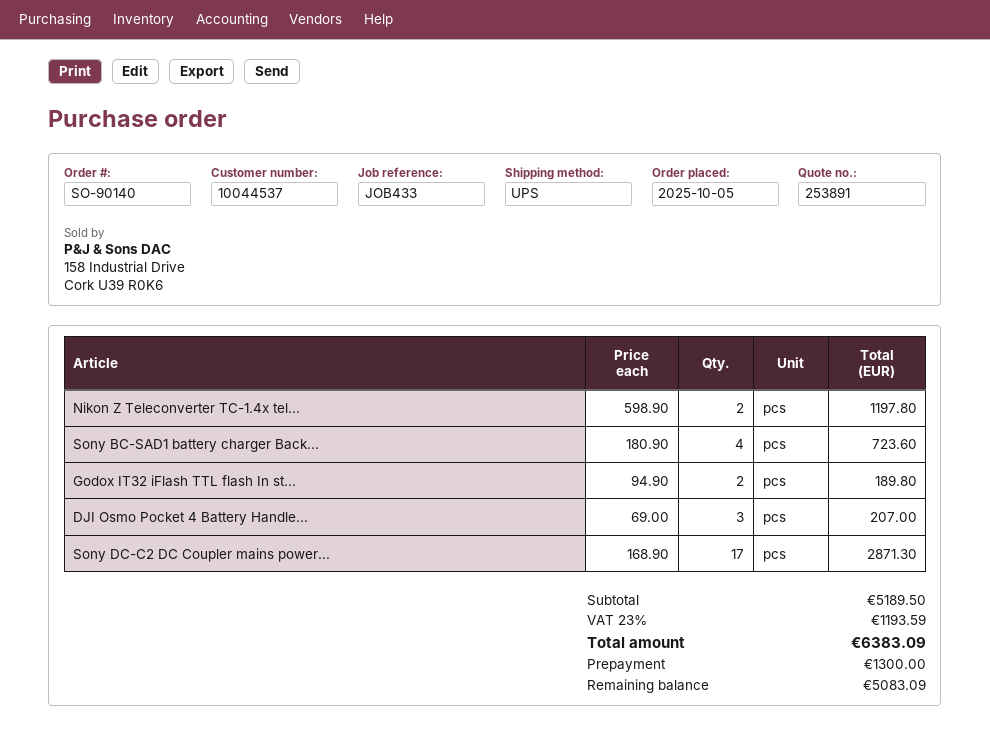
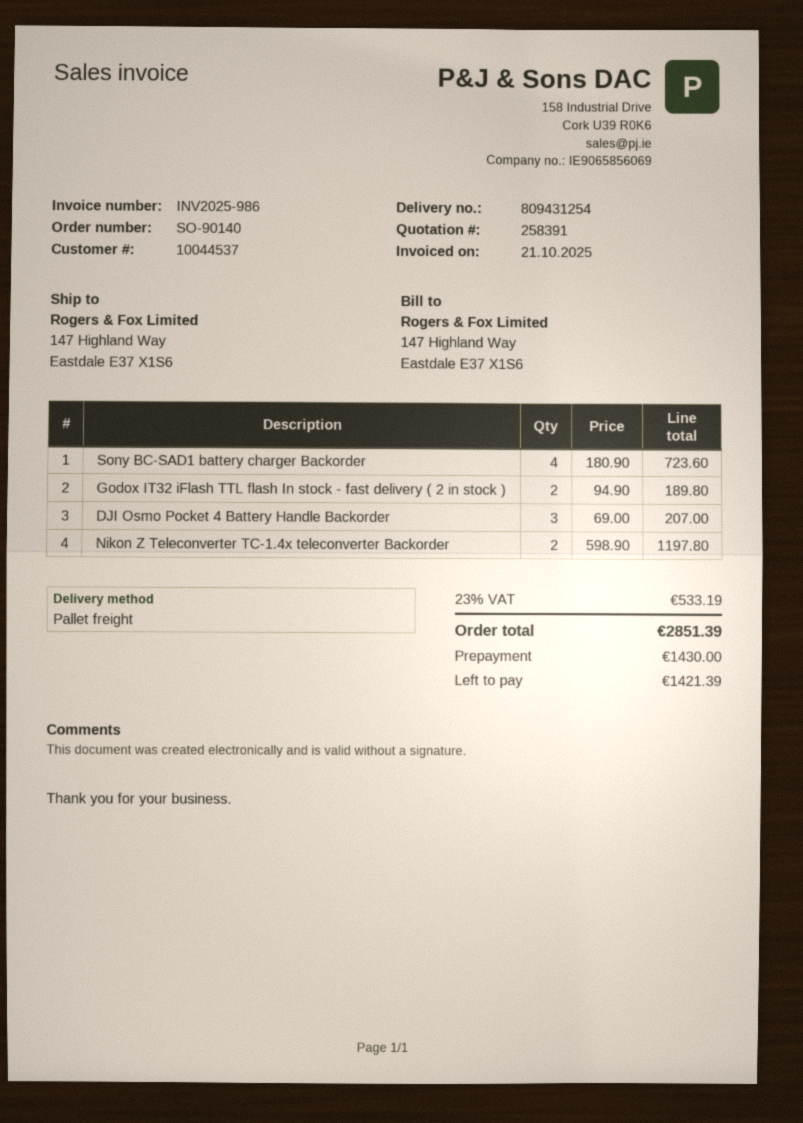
quote number: 253891 -> 258391
shipping method: UPS -> pallet freight
Sony DC-C2 DC Coupler mains power...: 17 x 168.90 = 2871.30 -> none
tax: 23% = 1193.59 -> 23% = 533.19
total: 6383.09 -> 2851.39
deposit: 1300.00 -> 1430.00
balance: 5083.09 -> 1421.39

